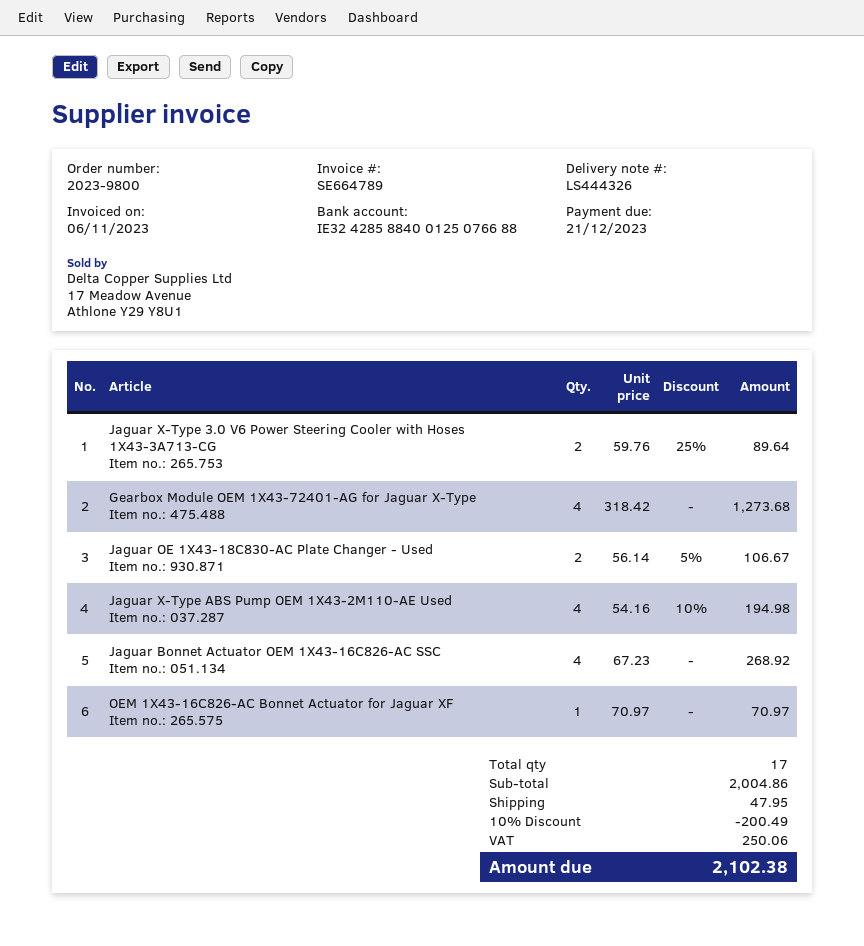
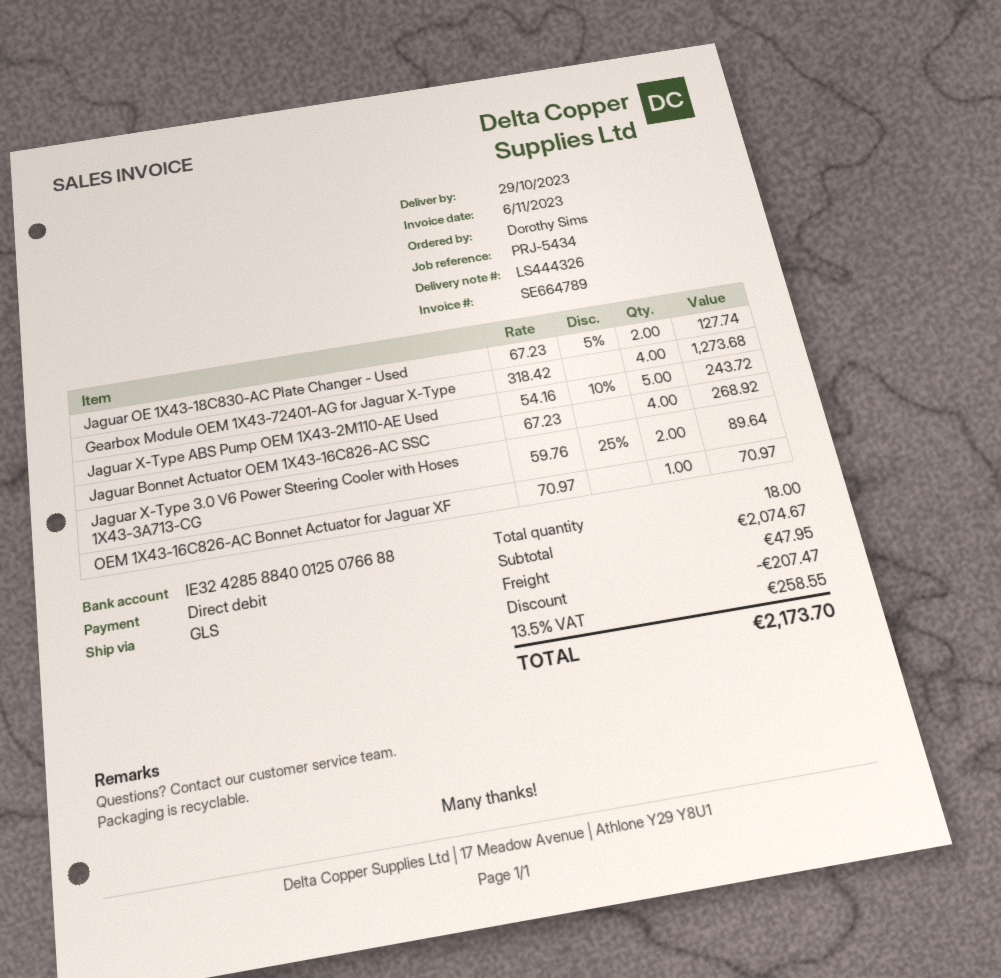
Jaguar OE 1X43-18C830-AC Plate Changer - Used: 2 x 56.14 - 5% = 106.67 -> 2 x 67.23 - 5% = 127.74
Jaguar X-Type ABS Pump OEM 1X43-2M110-AE Used: 4 x 54.16 - 10% = 194.98 -> 5 x 54.16 - 10% = 243.72
total quantity: 17 -> 18
subtotal: 2004.86 -> 2074.67
discount: 200.49 -> 207.47
tax: 250.06 -> 258.55
total: 2102.38 -> 2173.70

